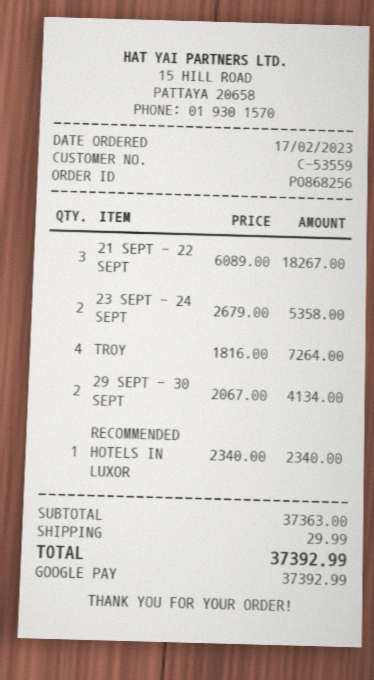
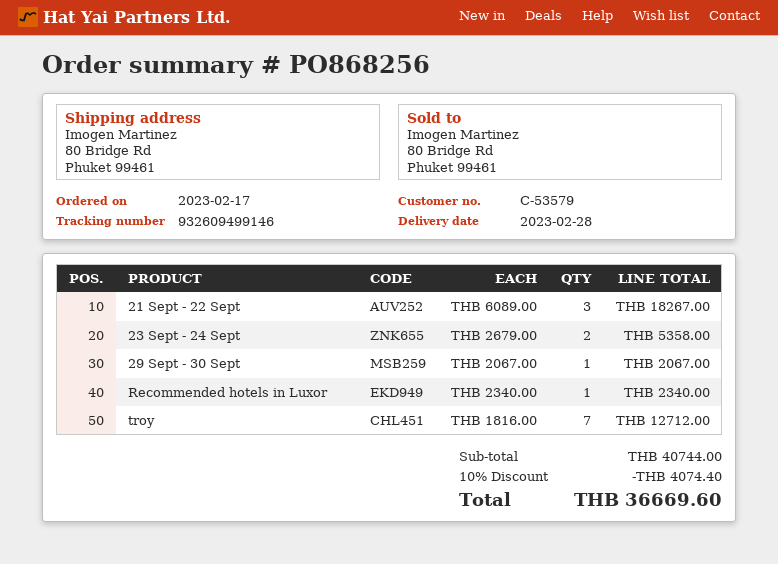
customer number: C-53559 -> C-53579
TROY: 4 x 1816.00 = 7264.00 -> 7 x 1816.00 = 12712.00
29 SEPT - 30 SEPT: 2 x 2067.00 = 4134.00 -> 1 x 2067.00 = 2067.00
subtotal: 37363.00 -> 40744.00
discount: none -> 10% = 4074.40
shipping: 29.99 -> none
total: 37392.99 -> 36669.60

